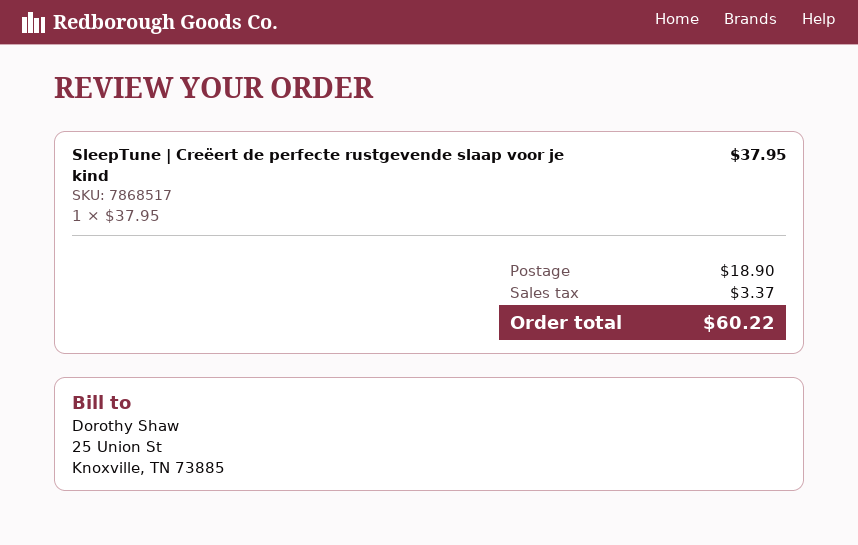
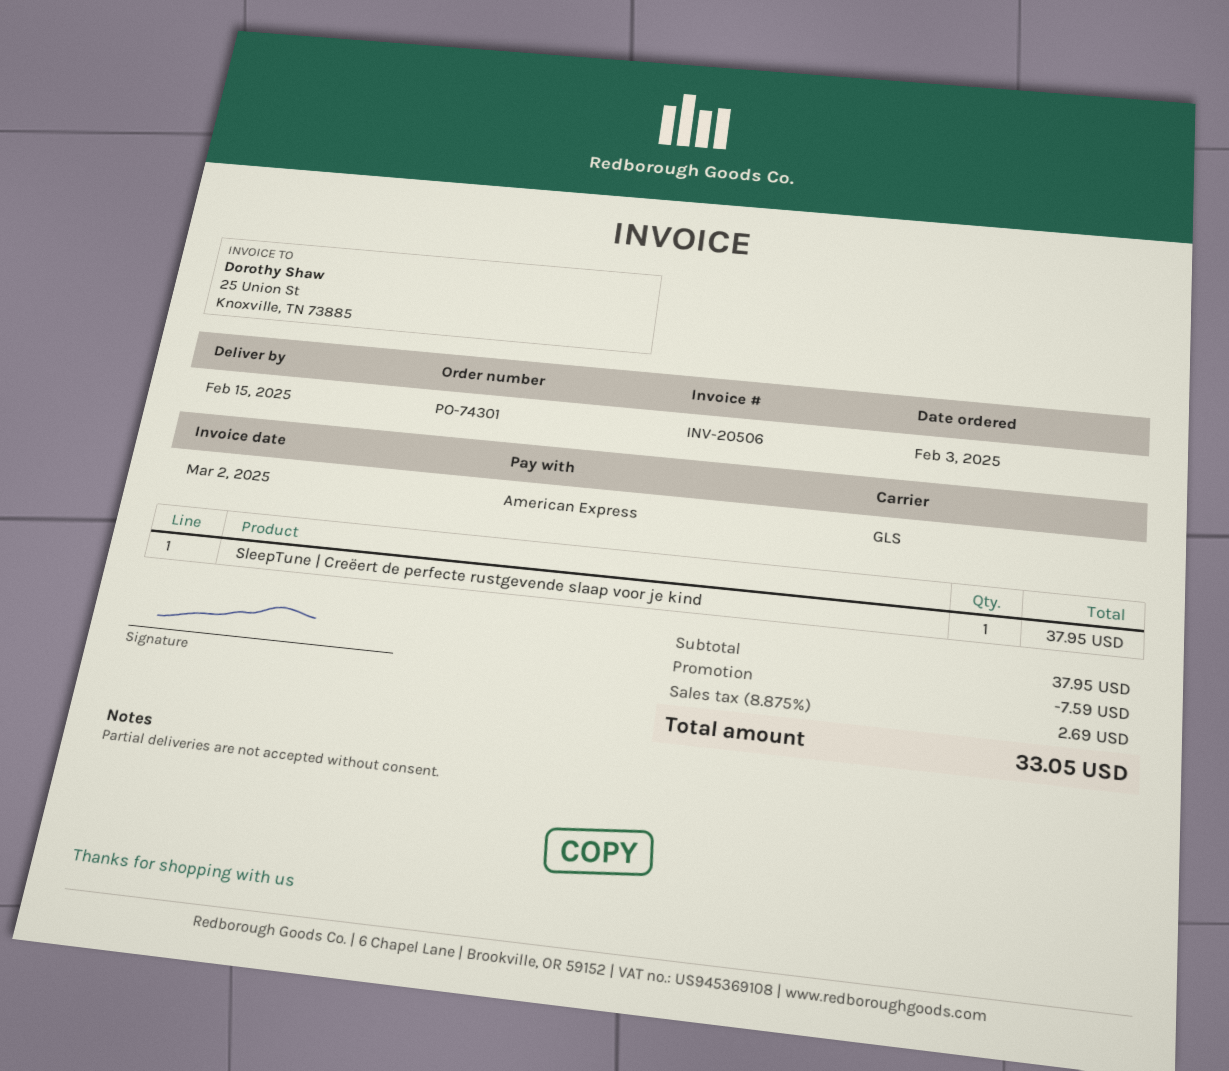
discount: none -> 7.59
shipping: 18.90 -> none
tax: 3.37 -> 2.69
total: 60.22 -> 33.05

